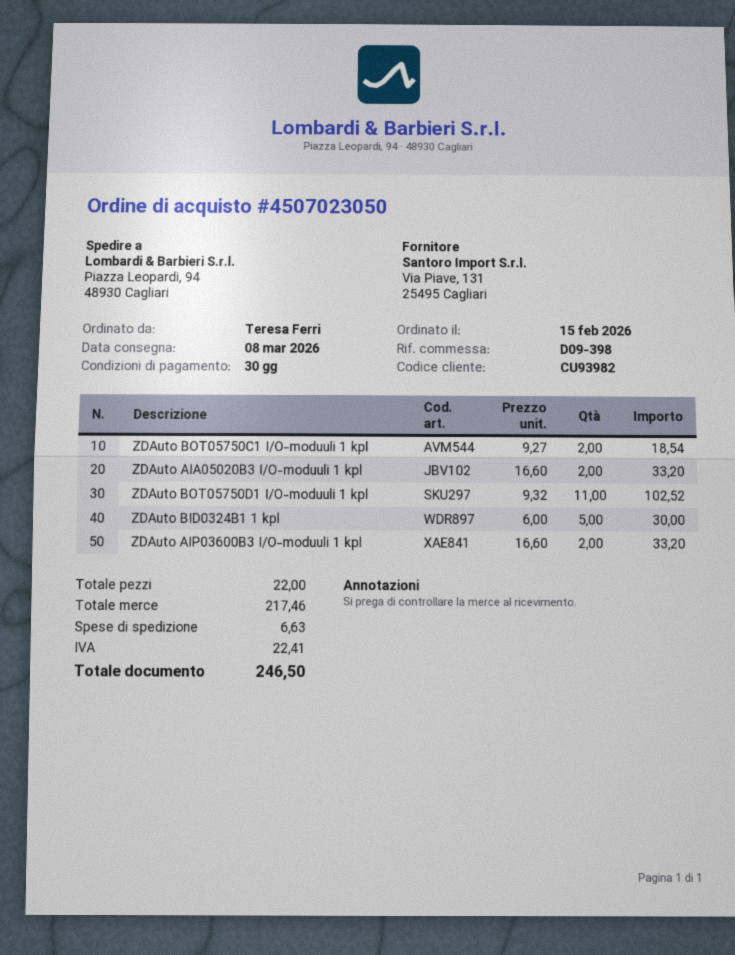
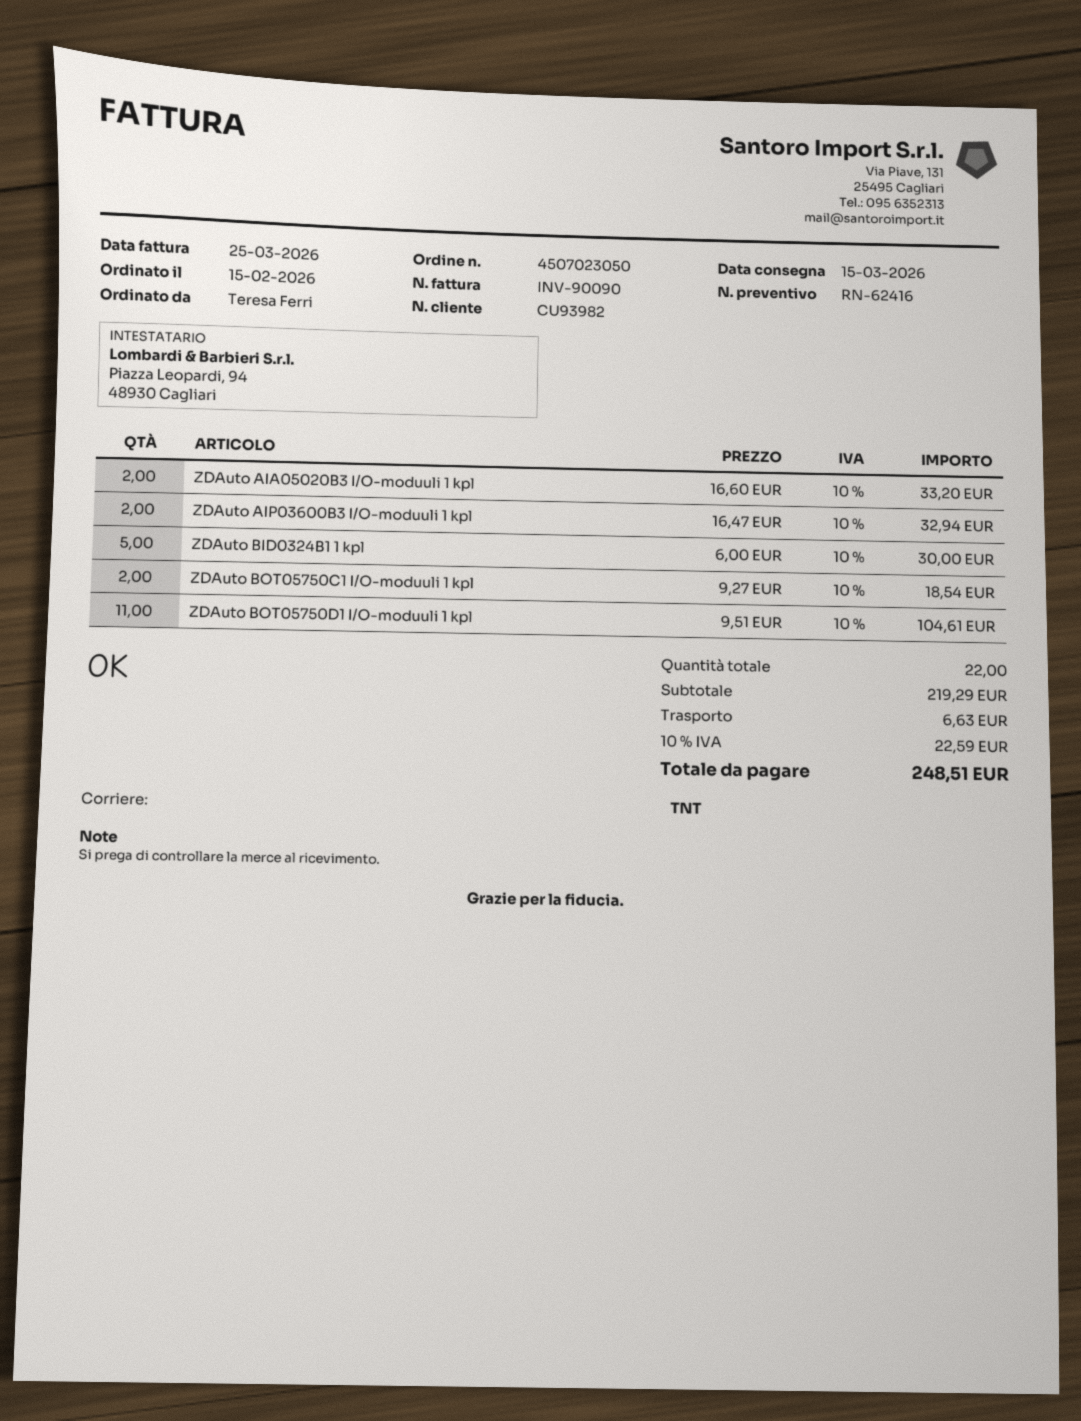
delivery date: 2026-03-08 -> 2026-03-15
ZDAuto BOT05750D1 I/O-moduuli 1 kpl: 11 x 9.32 = 102.52 -> 11 x 9.51 = 104.61
ZDAuto AIP03600B3 I/O-moduuli 1 kpl: 2 x 16.60 = 33.20 -> 2 x 16.47 = 32.94
subtotal: 217.46 -> 219.29
tax: 22.41 -> 22.59
total: 246.50 -> 248.51

